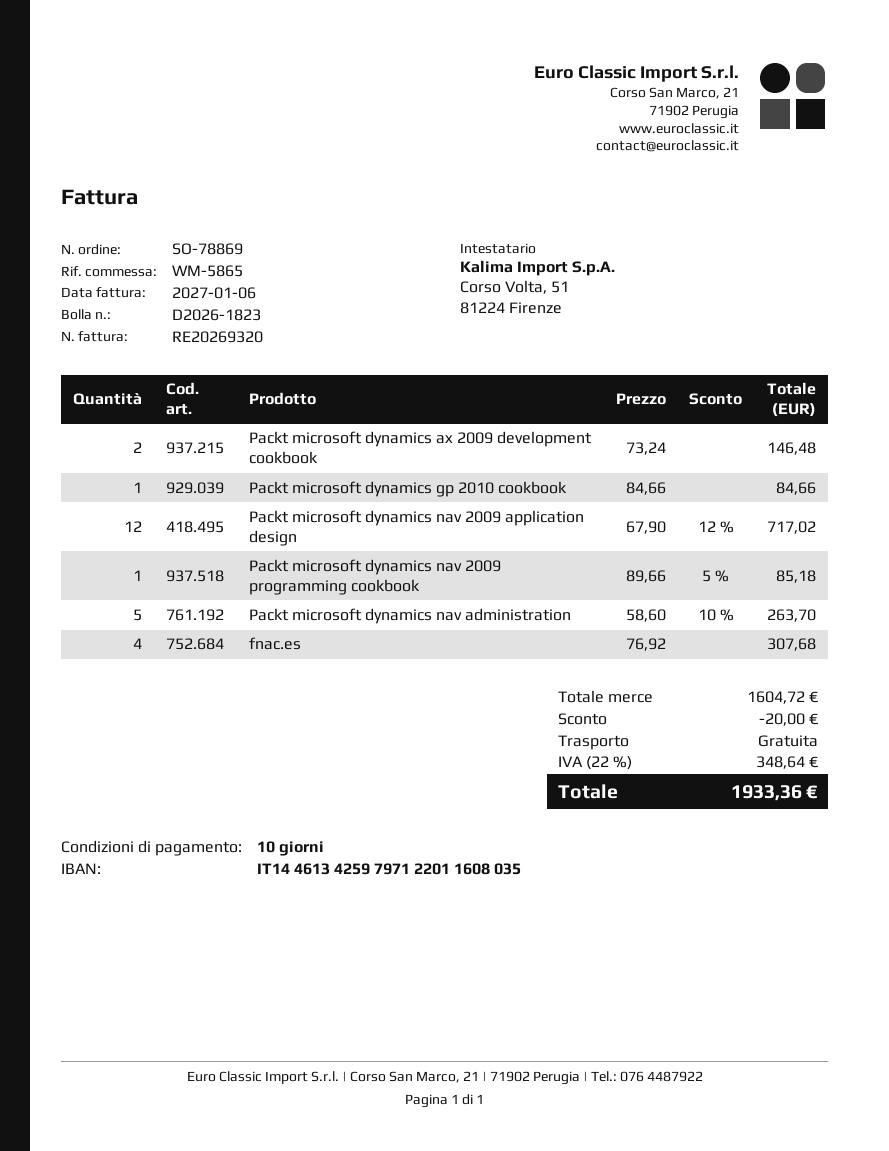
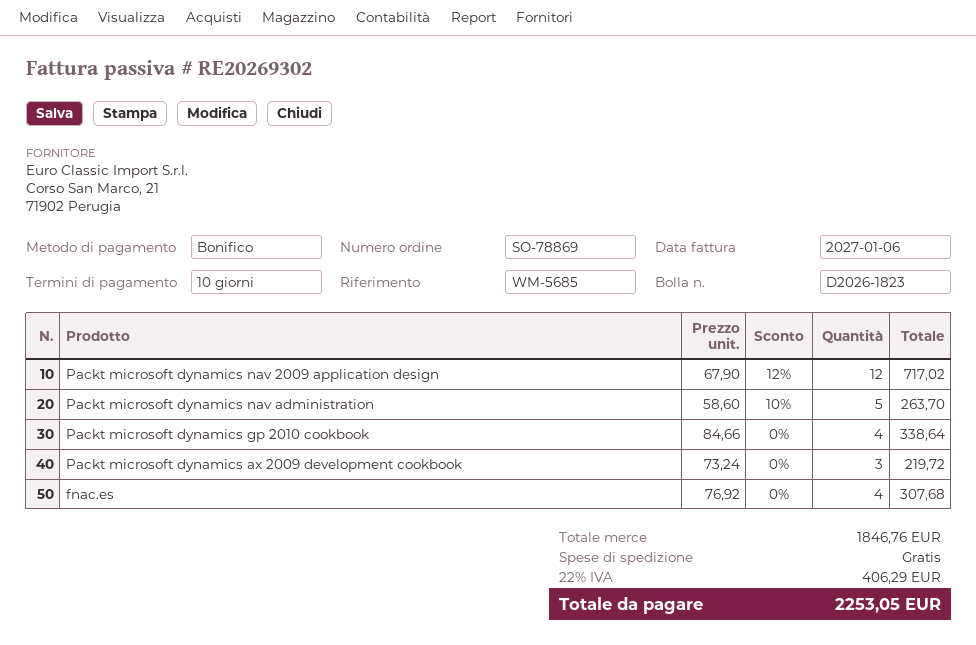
invoice number: RE20269320 -> RE20269302
reference: WM-5865 -> WM-5685
Packt microsoft dynamics ax 2009 development cookbook: 2 x 73.24 = 146.48 -> 3 x 73.24 = 219.72
Packt microsoft dynamics gp 2010 cookbook: 1 x 84.66 = 84.66 -> 4 x 84.66 = 338.64
Packt microsoft dynamics nav 2009 programming cookbook: 1 x 89.66 - 5% = 85.18 -> none
subtotal: 1604.72 -> 1846.76
discount: 20.00 -> none
tax: 22% = 348.64 -> 22% = 406.29
total: 1933.36 -> 2253.05

